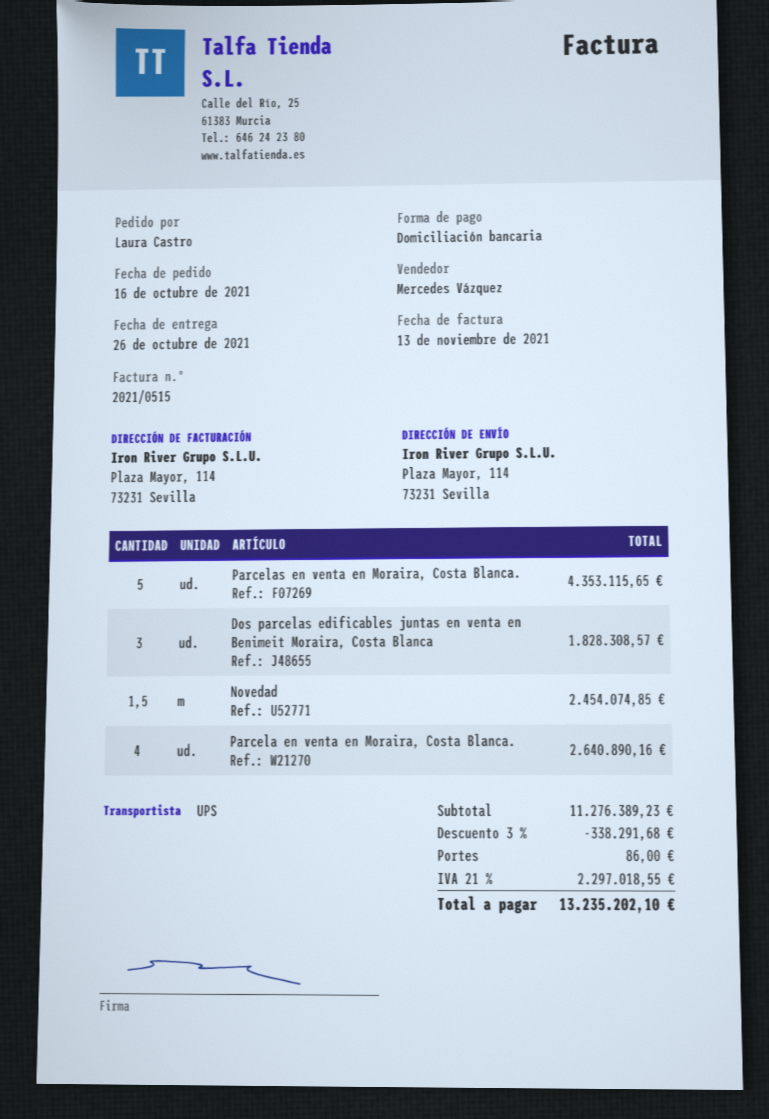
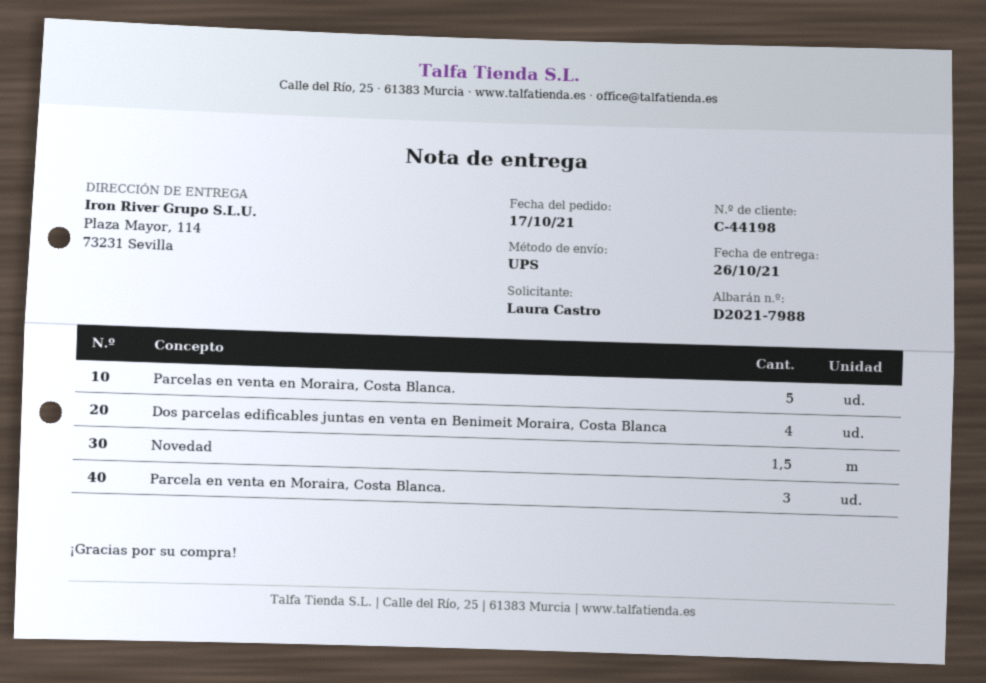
order date: 2021-10-16 -> 2021-10-17
Dos parcelas edificables juntas en venta en Benimeit Moraira, Costa Blanca: 3 -> 4
Parcela en venta en Moraira, Costa Blanca.: 4 -> 3

